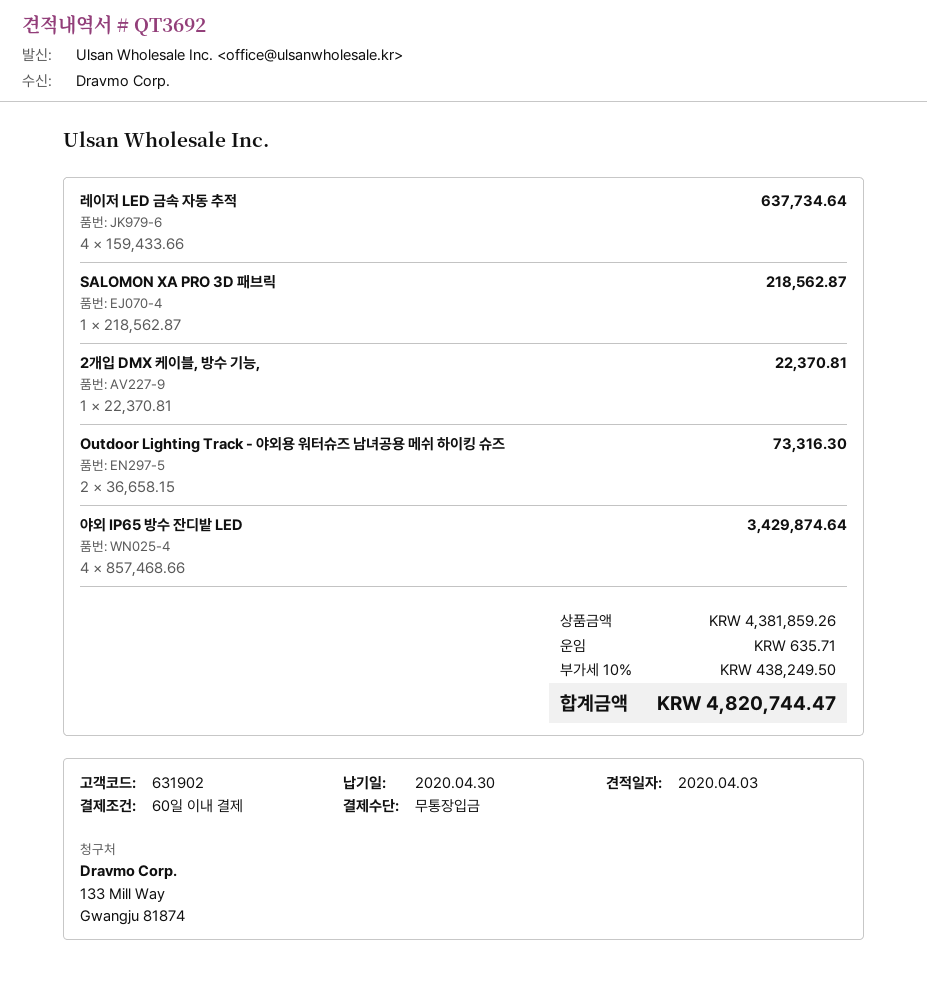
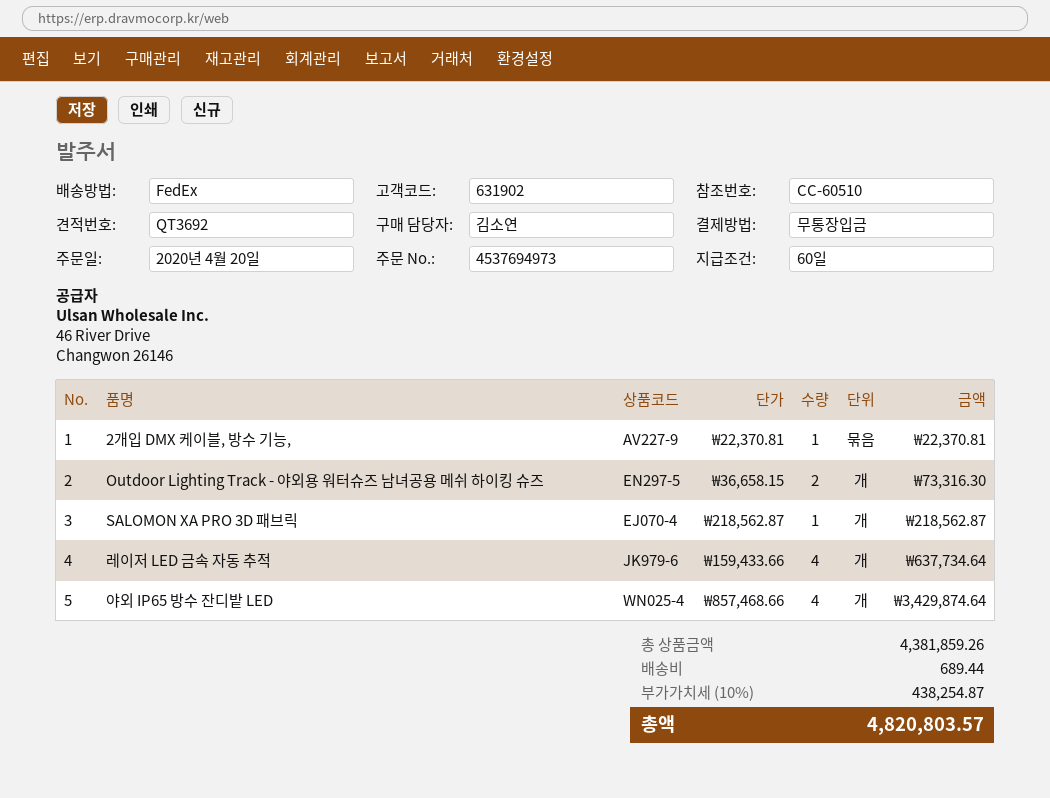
shipping: 635.71 -> 689.44
tax: 10% = 438249.50 -> 10% = 438254.87
total: 4820744.47 -> 4820803.57

